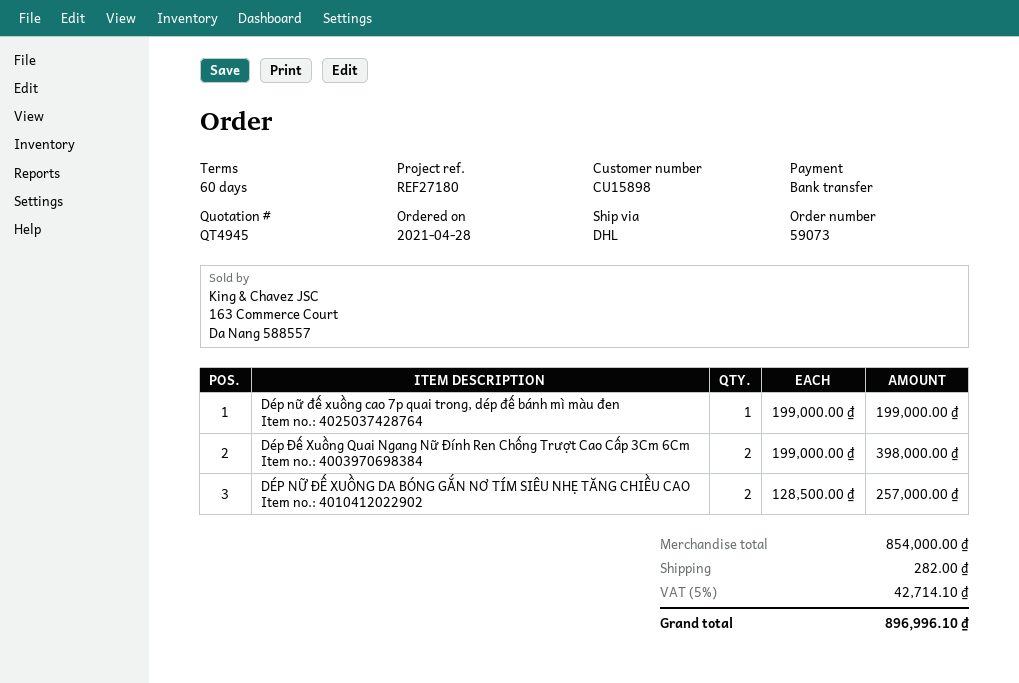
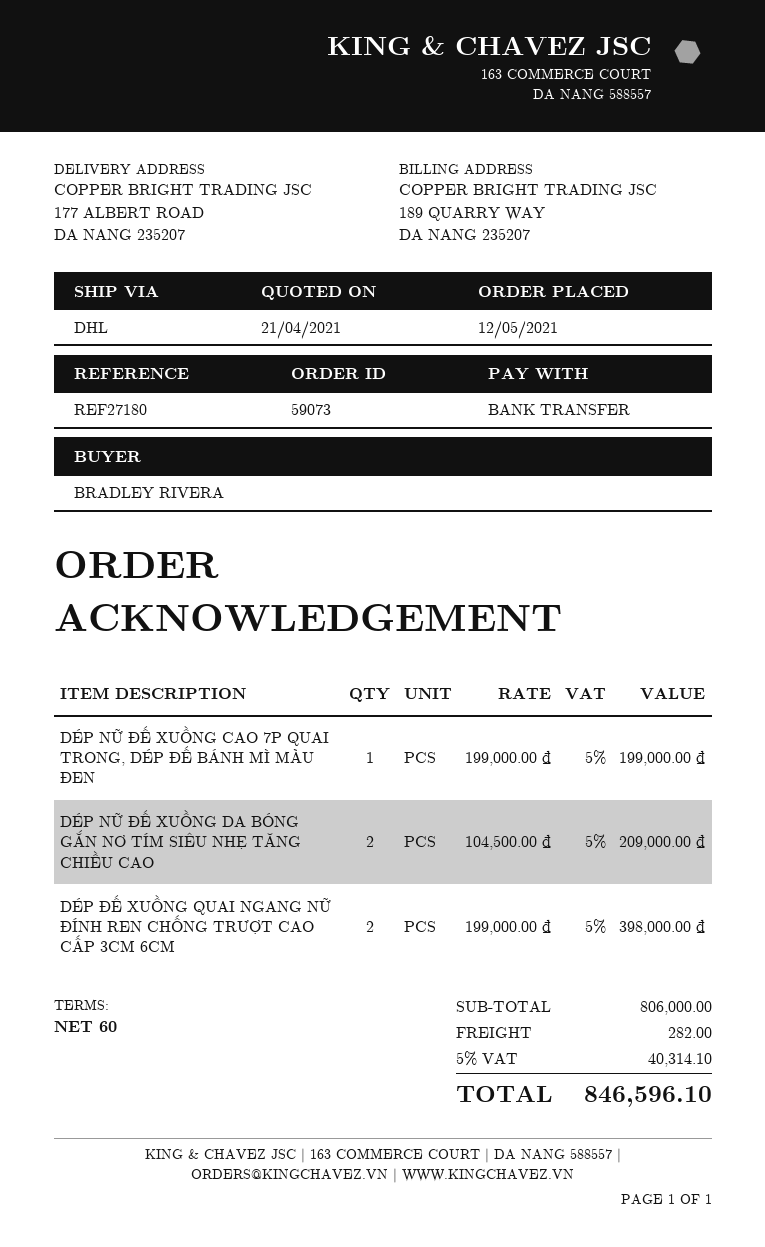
order date: 2021-04-28 -> 2021-05-12
DÉP NỮ ĐẾ XUỒNG DA BÓNG GẮN NƠ TÍM SIÊU NHẸ TĂNG CHIỀU CAO: 2 x 128500.00 = 257000.00 -> 2 x 104500.00 = 209000.00
subtotal: 854000.00 -> 806000.00
tax: 5% = 42714.10 -> 5% = 40314.10
total: 896996.10 -> 846596.10

